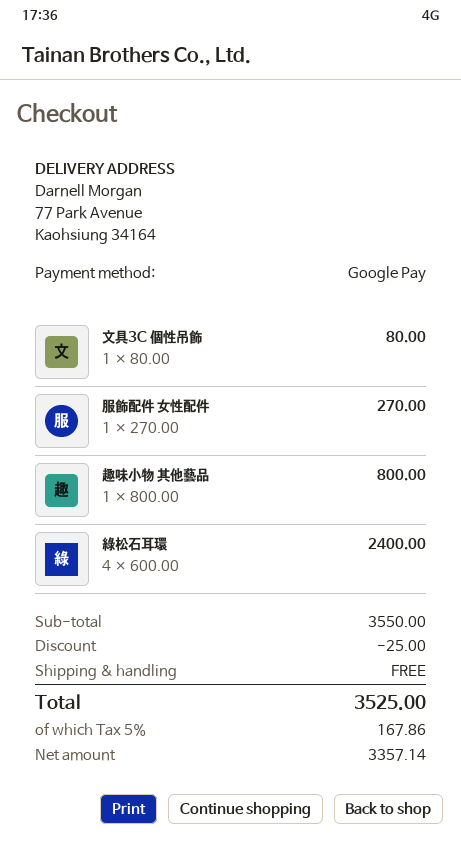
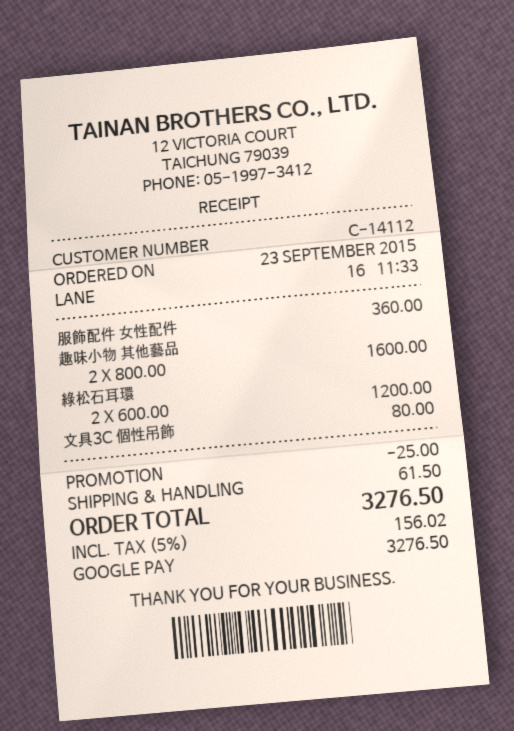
服飾配件 女性配件: 1 x 270.00 = 270.00 -> 1 x 360.00 = 360.00
趣味小物 其他藝品: 1 x 800.00 = 800.00 -> 2 x 800.00 = 1600.00
綠松石耳環: 4 x 600.00 = 2400.00 -> 2 x 600.00 = 1200.00
shipping: 0.00 -> 61.50
tax: 5% = 167.86 -> 5% = 156.02
total: 3525.00 -> 3276.50

